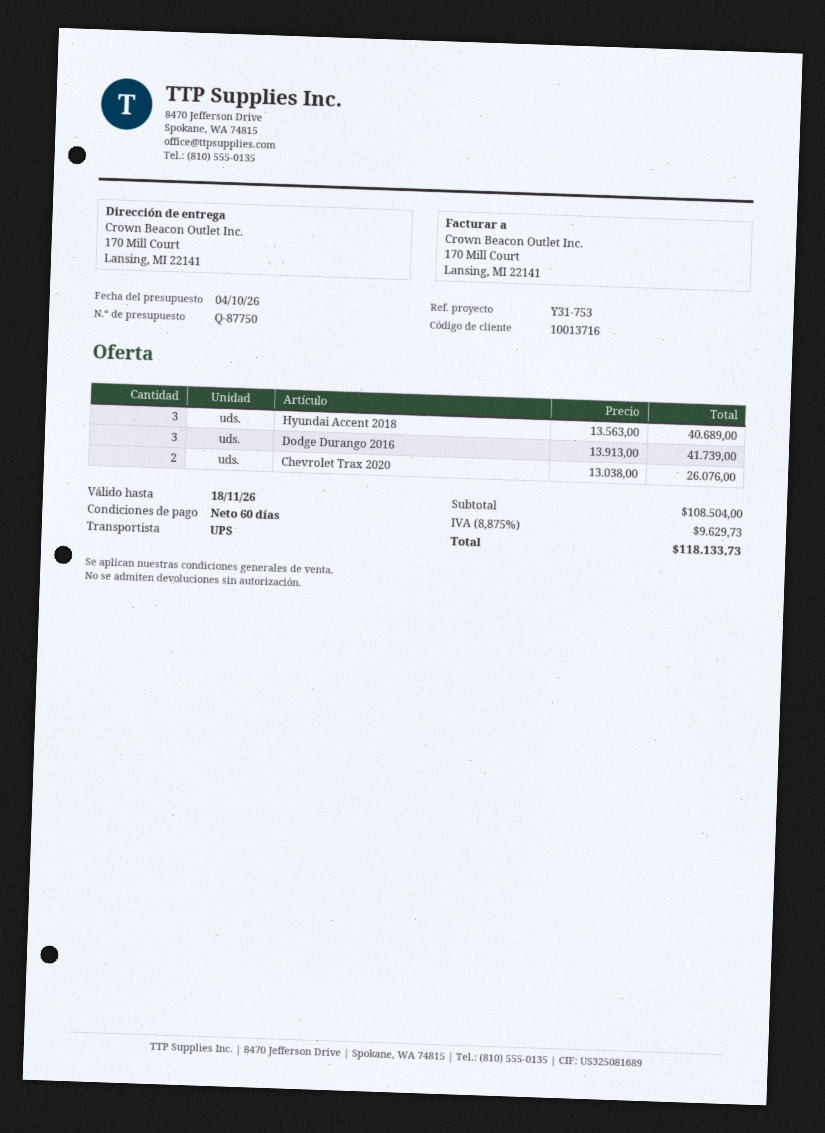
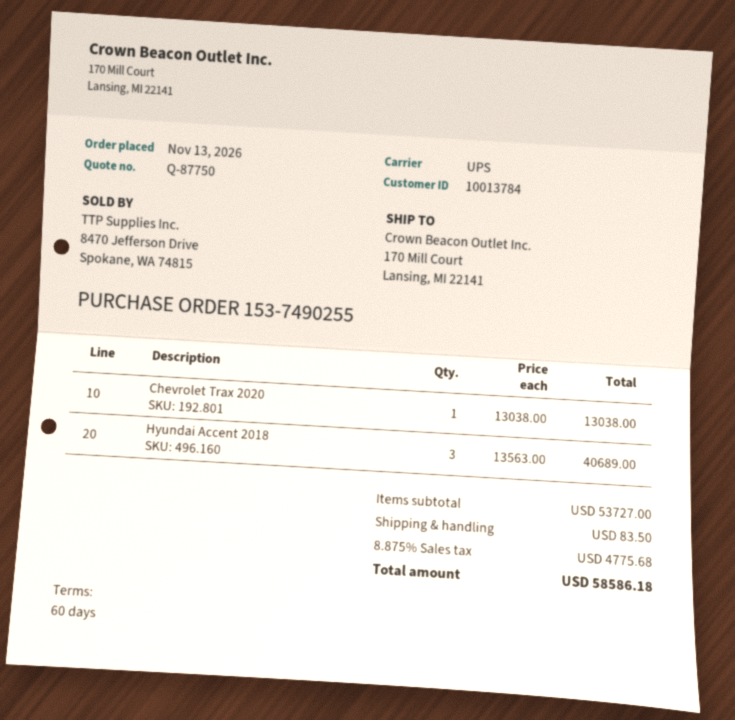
customer number: 10013716 -> 10013784
Dodge Durango 2016: 3 x 13913.00 = 41739.00 -> none
Chevrolet Trax 2020: 2 x 13038.00 = 26076.00 -> 1 x 13038.00 = 13038.00
subtotal: 108504.00 -> 53727.00
shipping: none -> 83.50
tax: 8.875% = 9629.73 -> 8.875% = 4775.68
total: 118133.73 -> 58586.18

